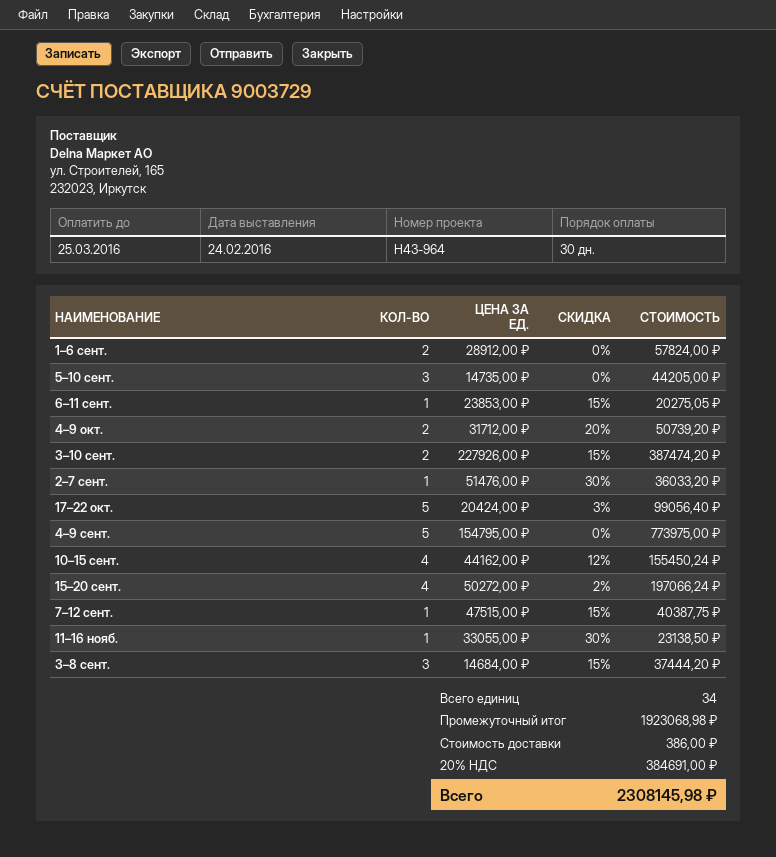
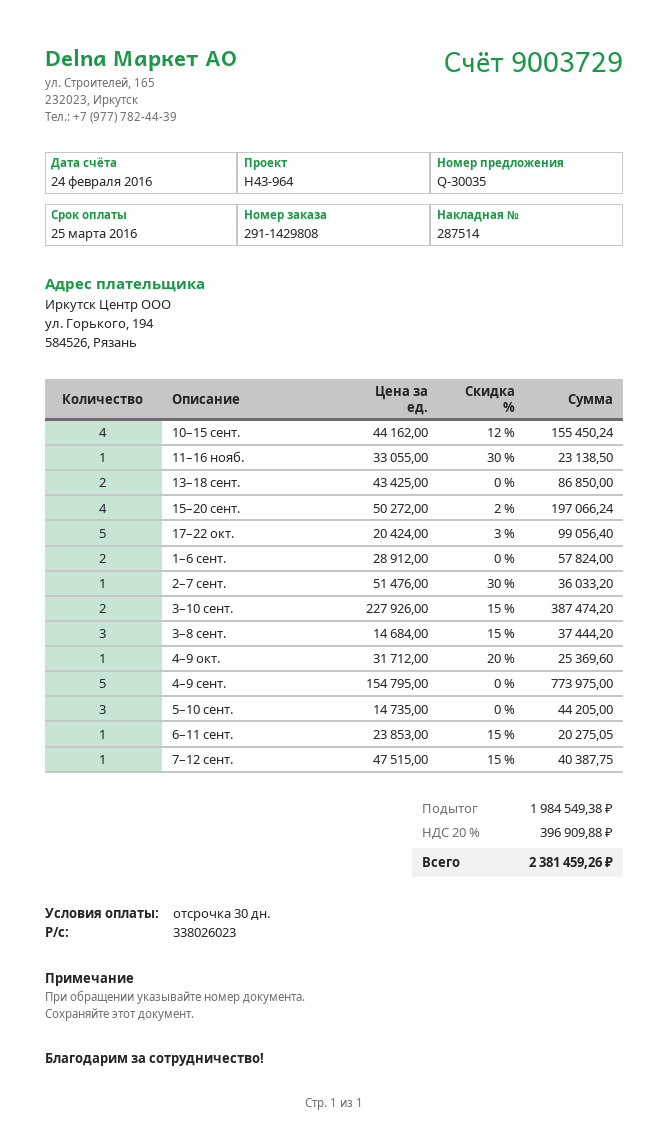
4–9 окт.: 2 x 31712.00 - 20% = 50739.20 -> 1 x 31712.00 - 20% = 25369.60
13–18 сент.: none -> 2 x 43425.00 = 86850.00
subtotal: 1923068.98 -> 1984549.38
shipping: 386.00 -> none
tax: 20% = 384691.00 -> 20% = 396909.88
total: 2308145.98 -> 2381459.26

